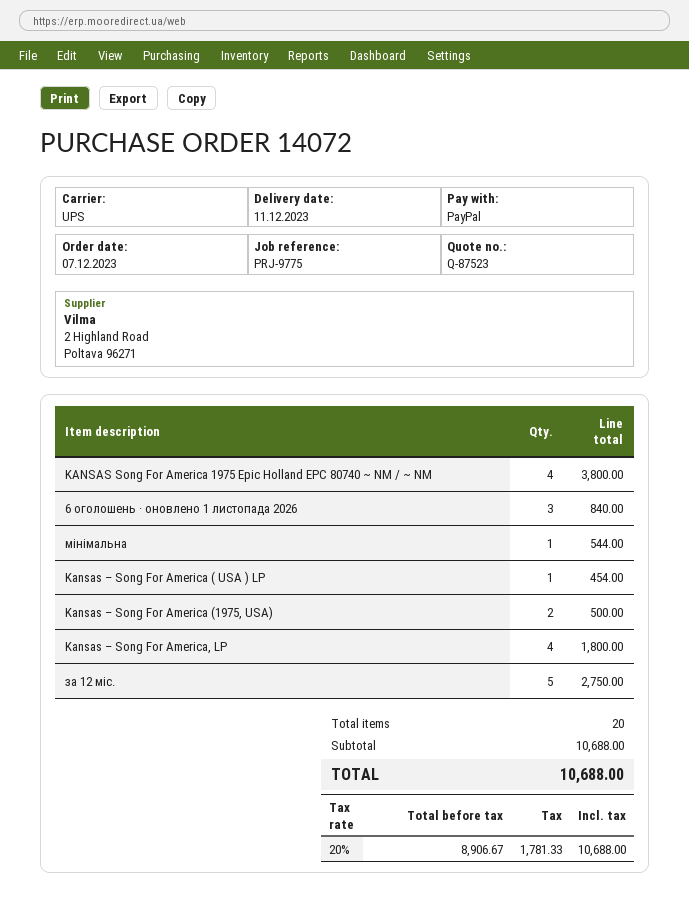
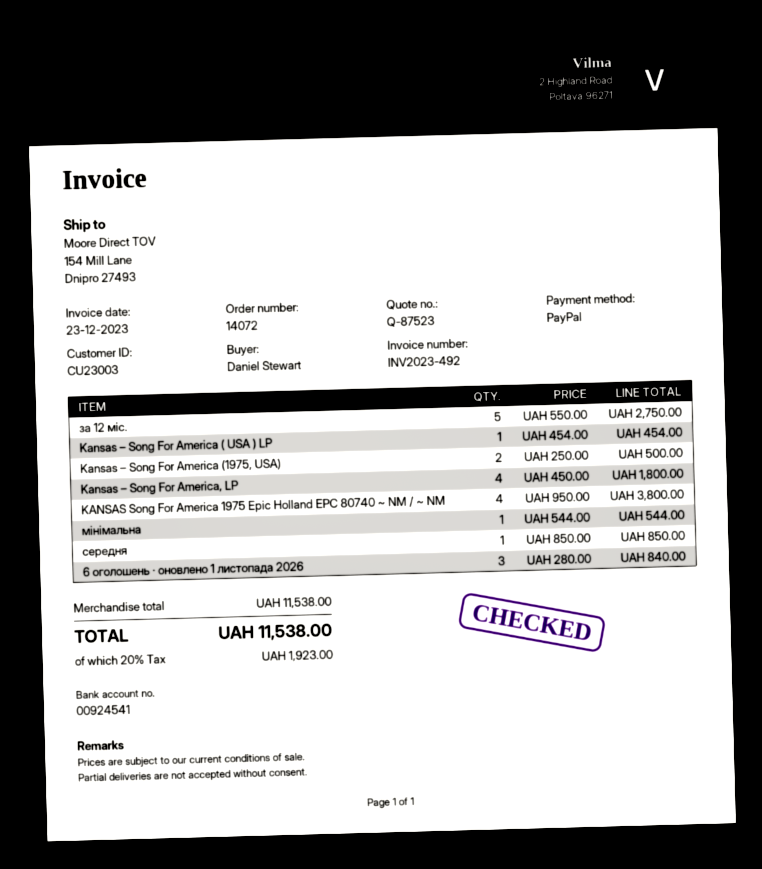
середня: none -> 1 for 850.00
subtotal: 10688.00 -> 11538.00
tax: 20% = 1781.33 -> 20% = 1923.00
total: 10688.00 -> 11538.00

